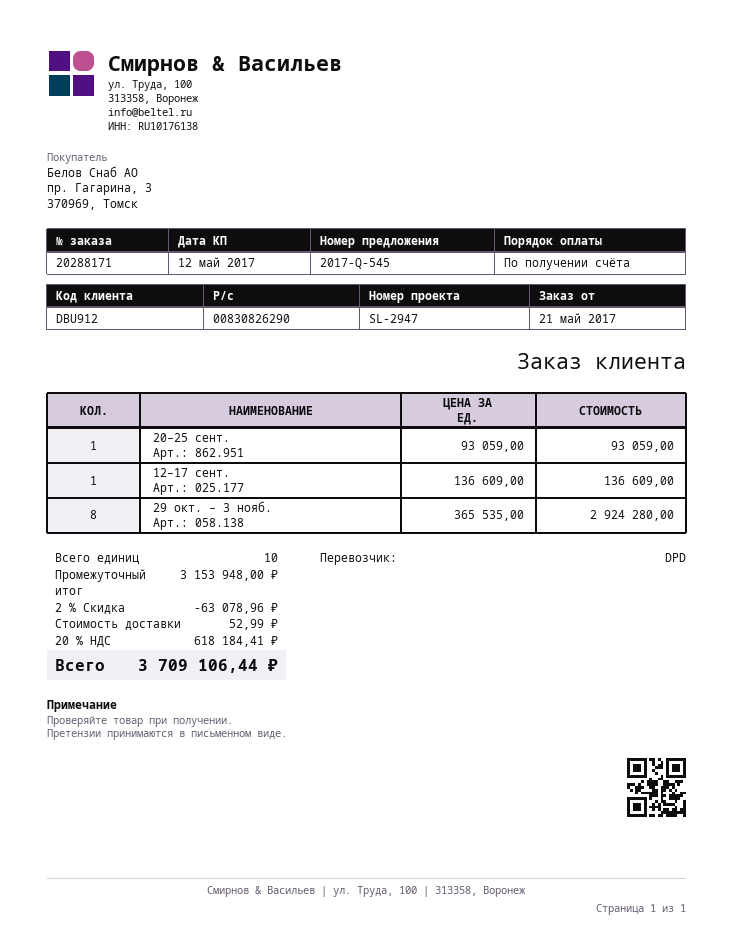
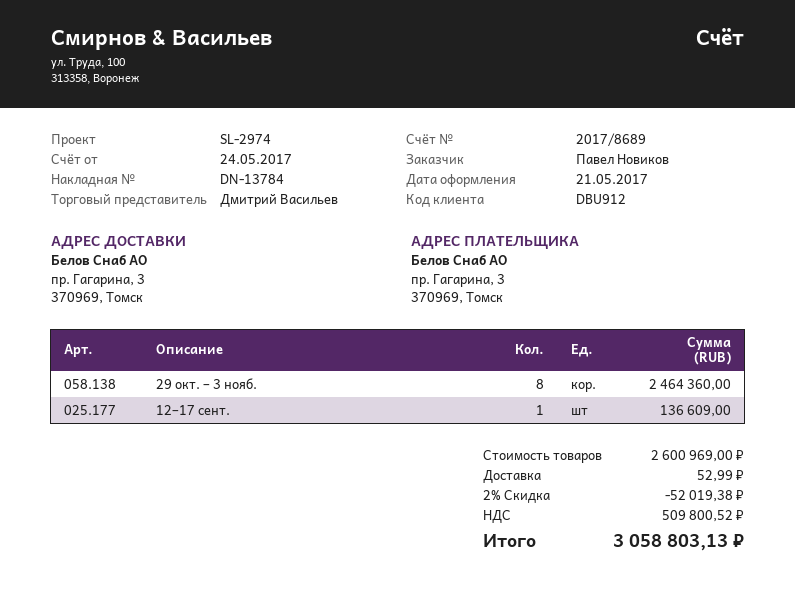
reference: SL-2947 -> SL-2974
20–25 сент.: 1 for 93059.00 -> none
29 окт. – 3 нояб.: 8 for 2924280.00 -> 8 for 2464360.00
subtotal: 3153948.00 -> 2600969.00
discount: 2% = 63078.96 -> 2% = 52019.38
tax: 618184.41 -> 509800.52
total: 3709106.44 -> 3058803.13

